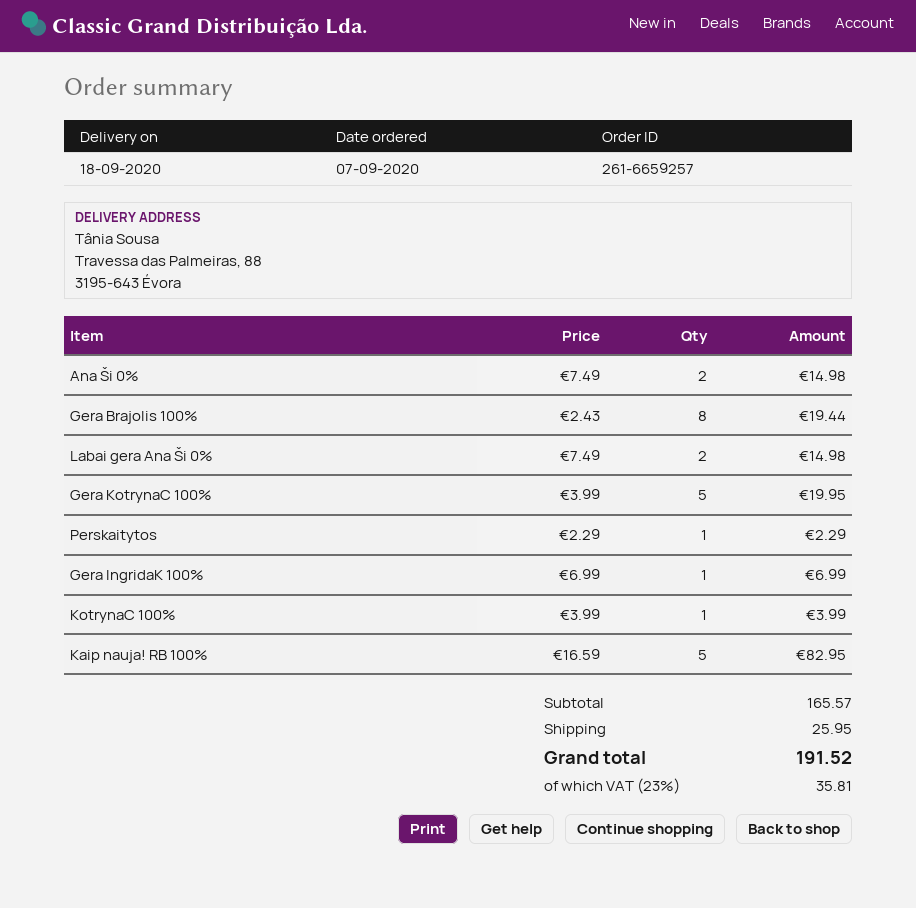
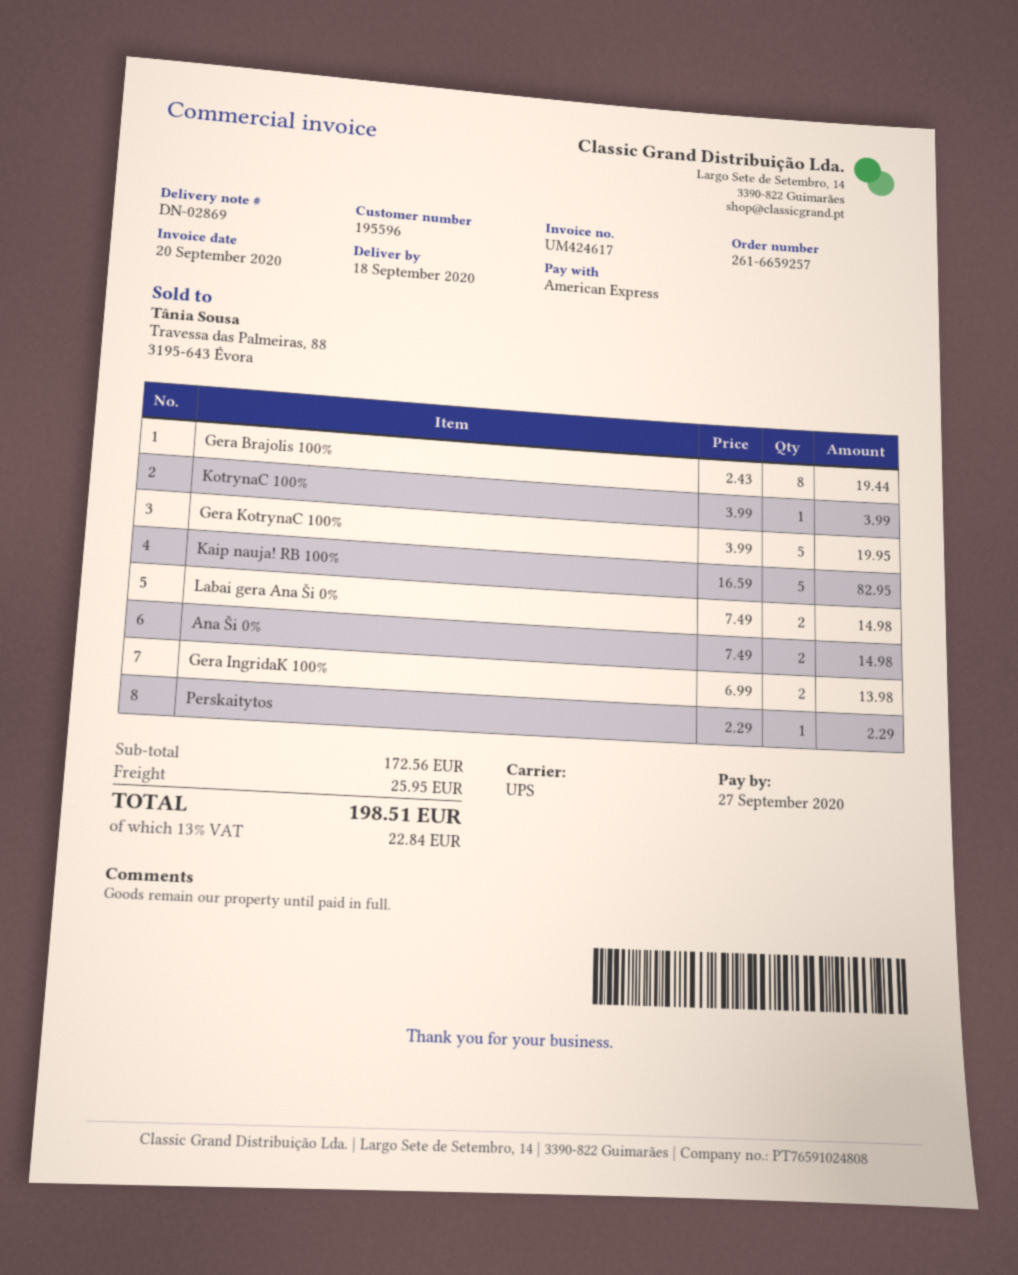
Gera IngridaK 100%: 1 x 6.99 = 6.99 -> 2 x 6.99 = 13.98
subtotal: 165.57 -> 172.56
tax: 23% = 35.81 -> 13% = 22.84
total: 191.52 -> 198.51

